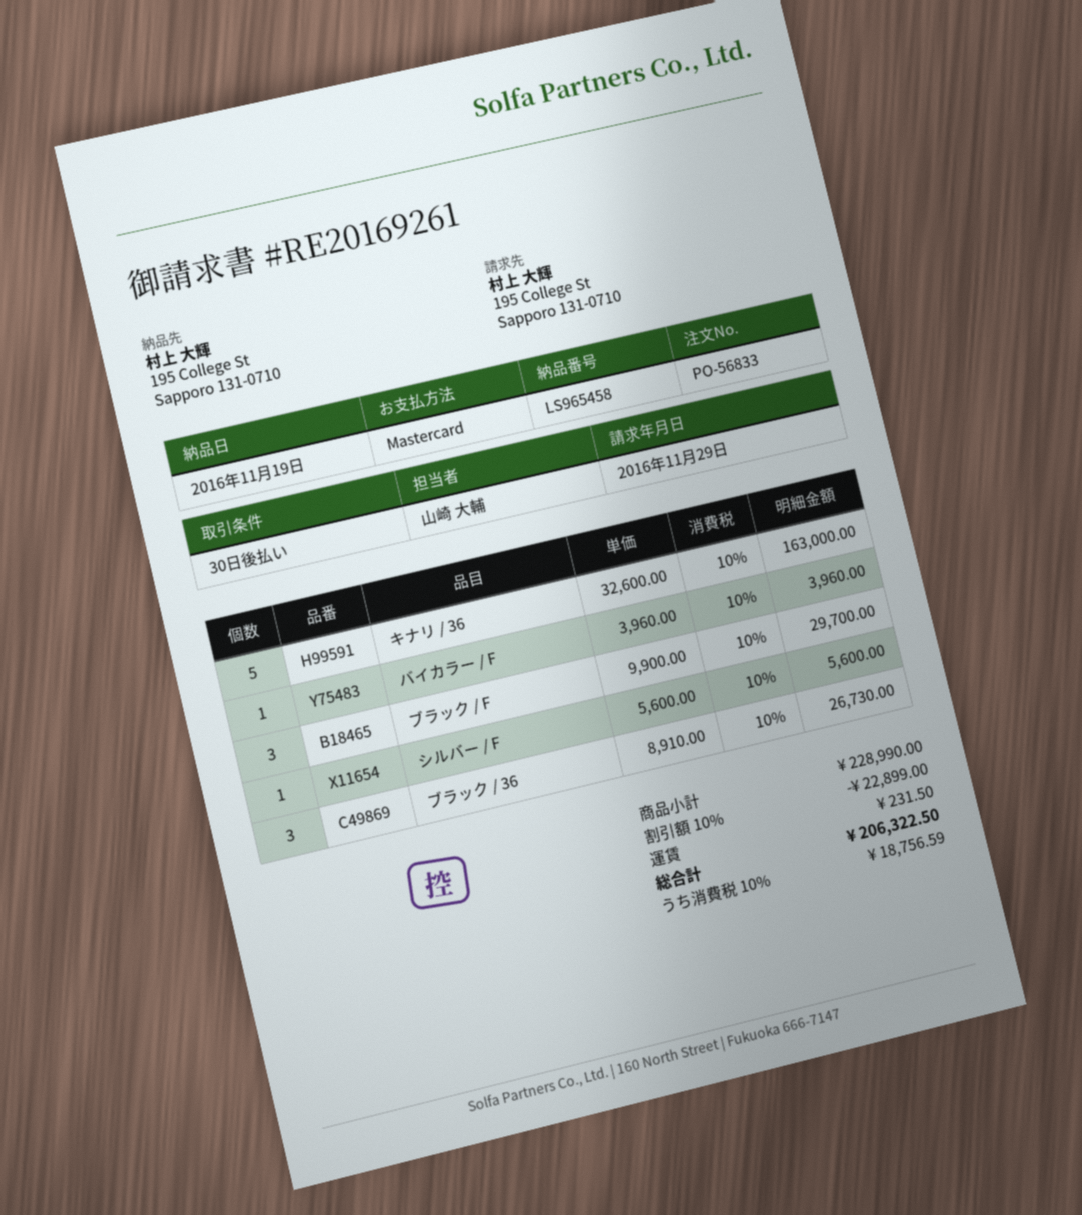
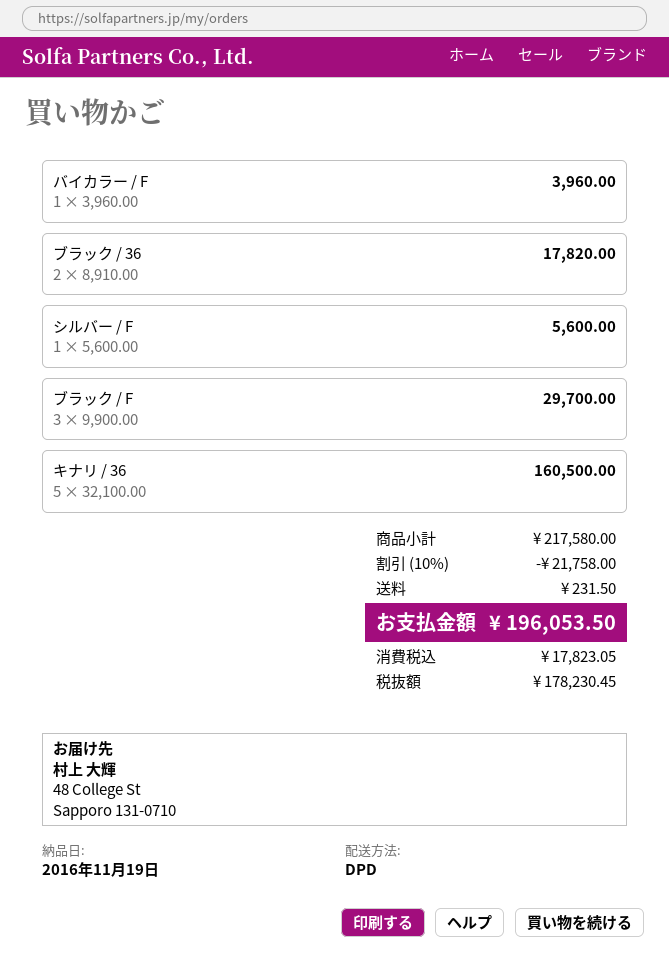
ship to: 195 College St, Sapporo 131-0710 -> 48 College St, Sapporo 131-0710
キナリ / 36: 5 x 32600.00 = 163000.00 -> 5 x 32100.00 = 160500.00
ブラック / 36: 3 x 8910.00 = 26730.00 -> 2 x 8910.00 = 17820.00
subtotal: 228990.00 -> 217580.00
discount: 10% = 22899.00 -> 10% = 21758.00
tax: 18756.59 -> 17823.05
total: 206322.50 -> 196053.50

